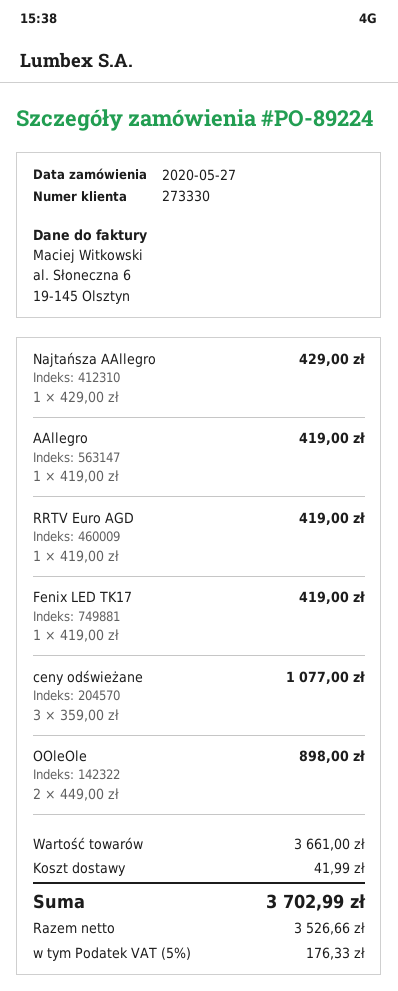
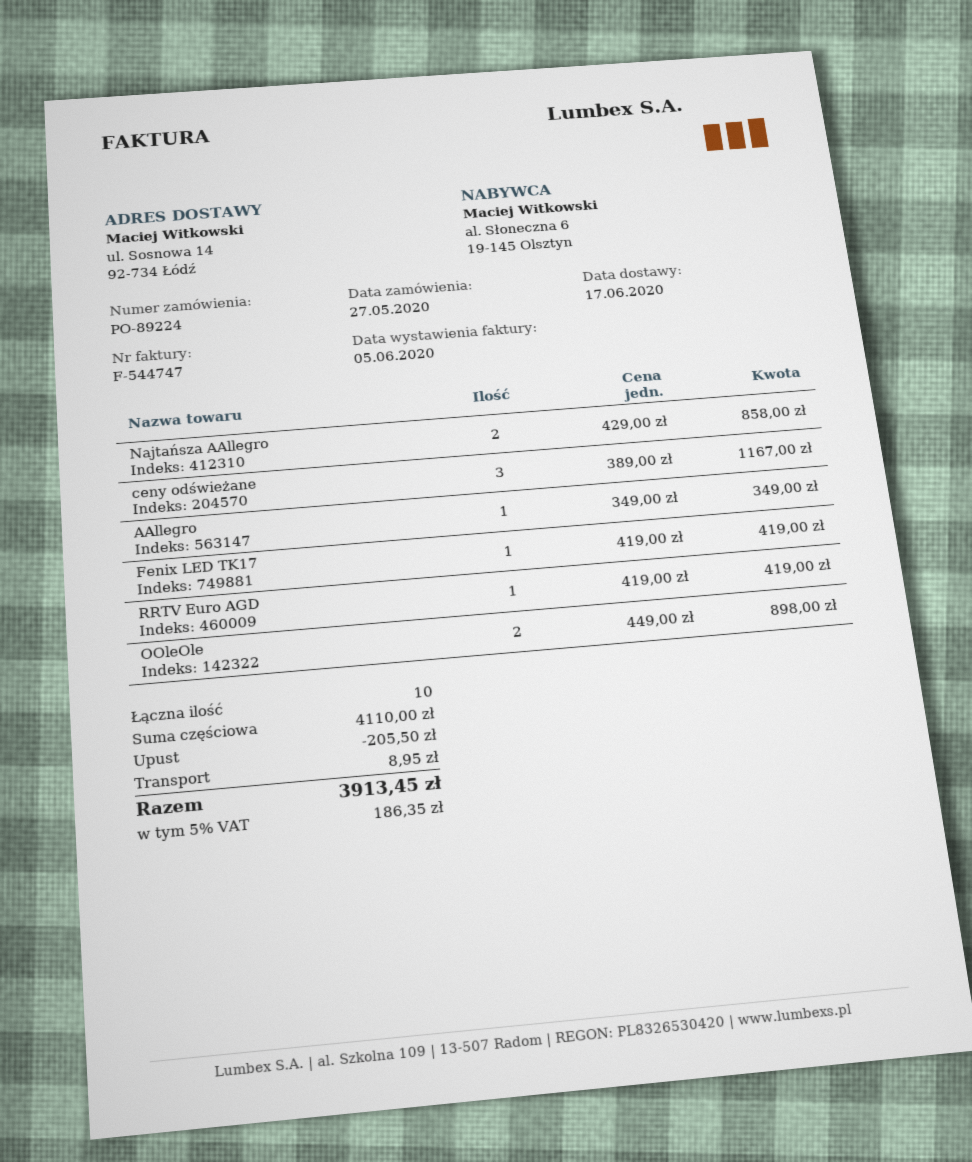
Najtańsza AAllegro: 1 x 429.00 = 429.00 -> 2 x 429.00 = 858.00
AAllegro: 1 x 419.00 = 419.00 -> 1 x 349.00 = 349.00
ceny odświeżane: 3 x 359.00 = 1077.00 -> 3 x 389.00 = 1167.00
subtotal: 3661.00 -> 4110.00
discount: none -> 205.50
shipping: 41.99 -> 8.95
tax: 5% = 176.33 -> 5% = 186.35
total: 3702.99 -> 3913.45

